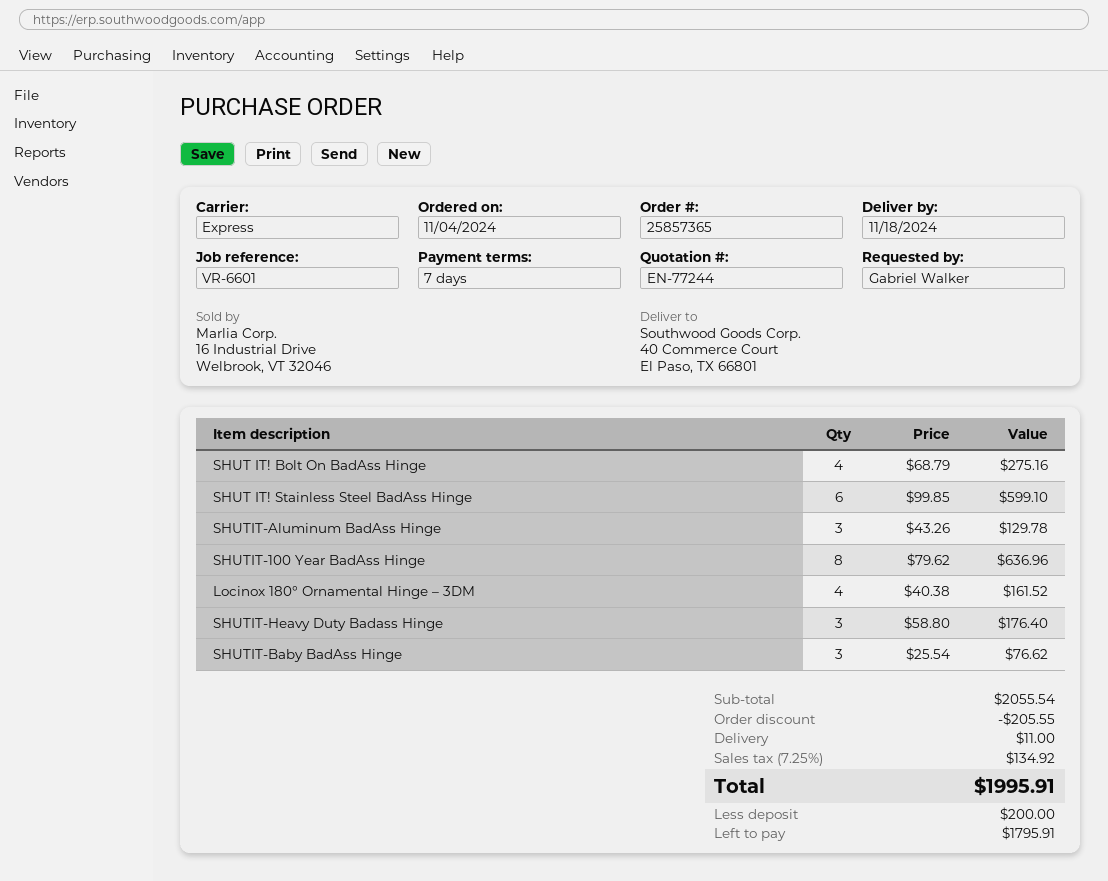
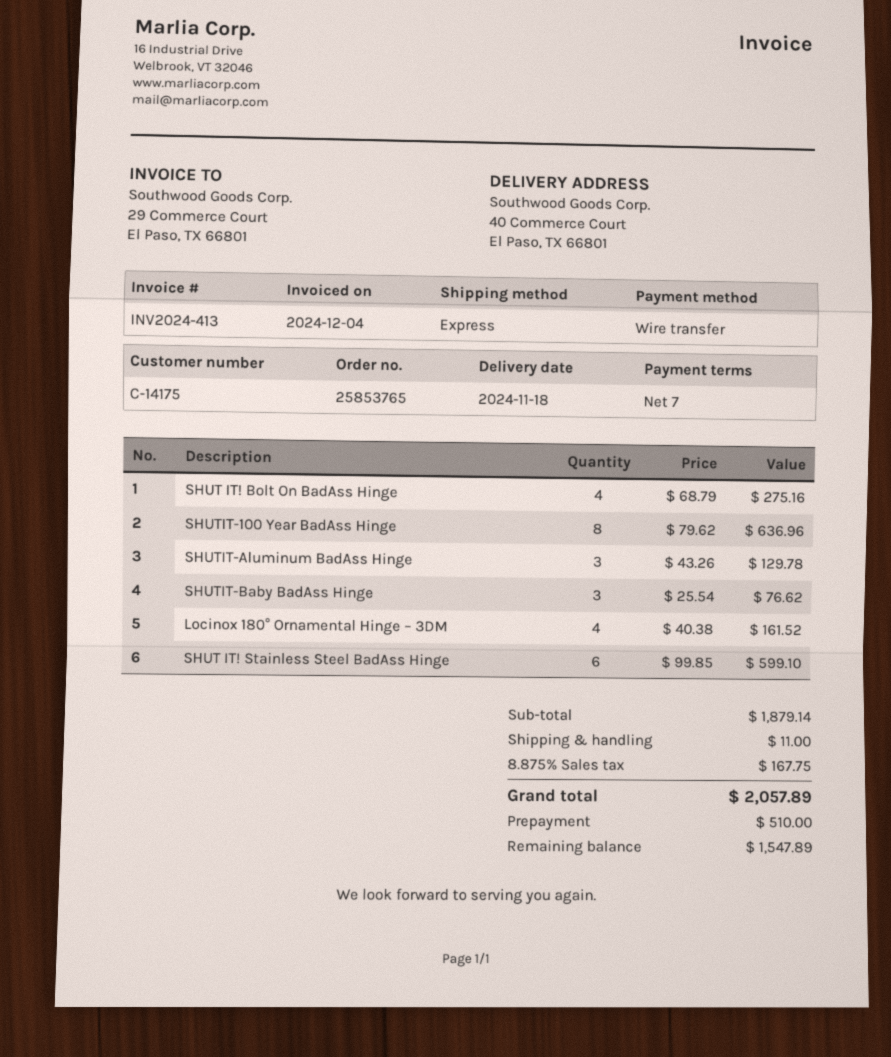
order number: 25857365 -> 25853765
SHUTIT-Heavy Duty Badass Hinge: 3 x 58.80 = 176.40 -> none
subtotal: 2055.54 -> 1879.14
discount: 205.55 -> none
tax: 7.25% = 134.92 -> 8.875% = 167.75
total: 1995.91 -> 2057.89
deposit: 200.00 -> 510.00
balance: 1795.91 -> 1547.89

